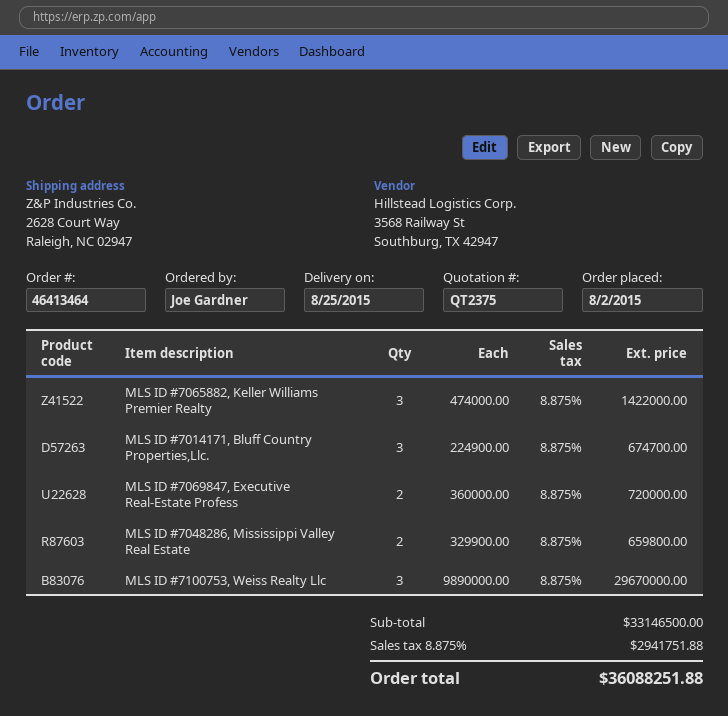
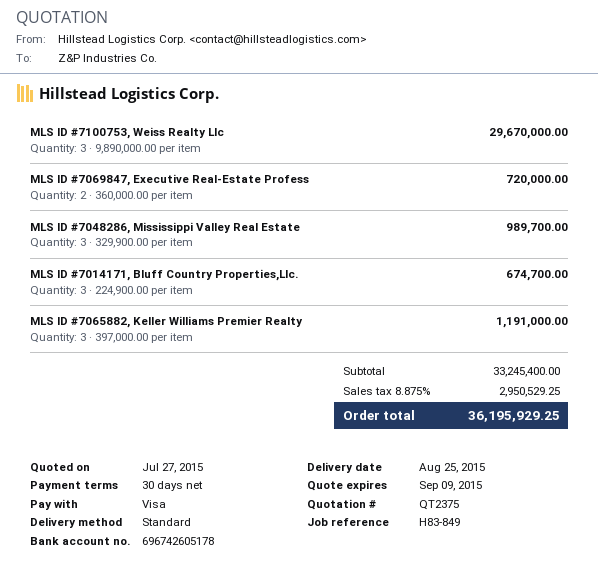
MLS ID #7065882, Keller Williams Premier Realty: 3 x 474000.00 = 1422000.00 -> 3 x 397000.00 = 1191000.00
MLS ID #7048286, Mississippi Valley Real Estate: 2 x 329900.00 = 659800.00 -> 3 x 329900.00 = 989700.00
subtotal: 33146500.00 -> 33245400.00
tax: 8.875% = 2941751.88 -> 8.875% = 2950529.25
total: 36088251.88 -> 36195929.25

